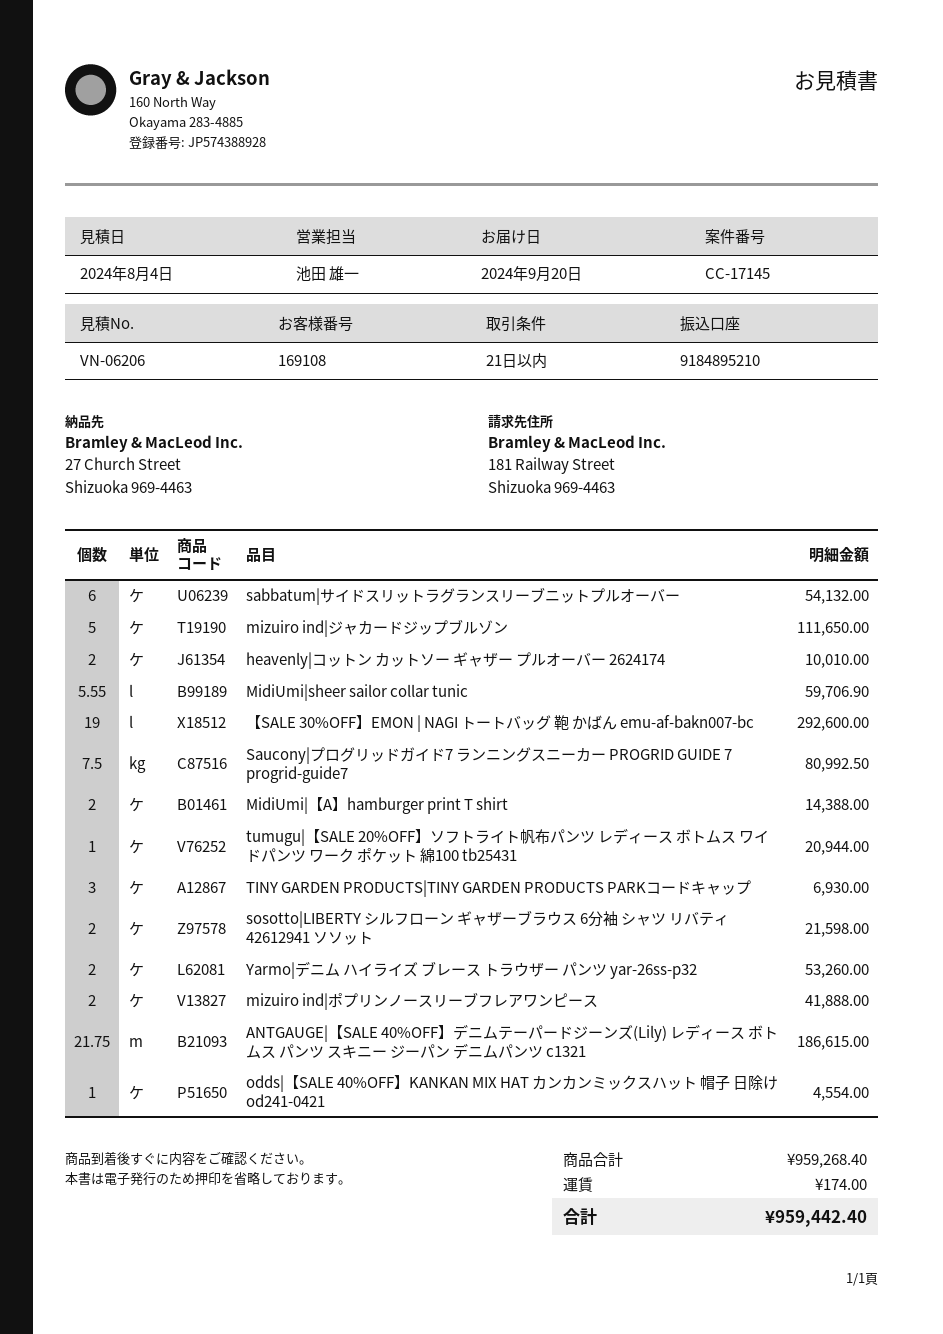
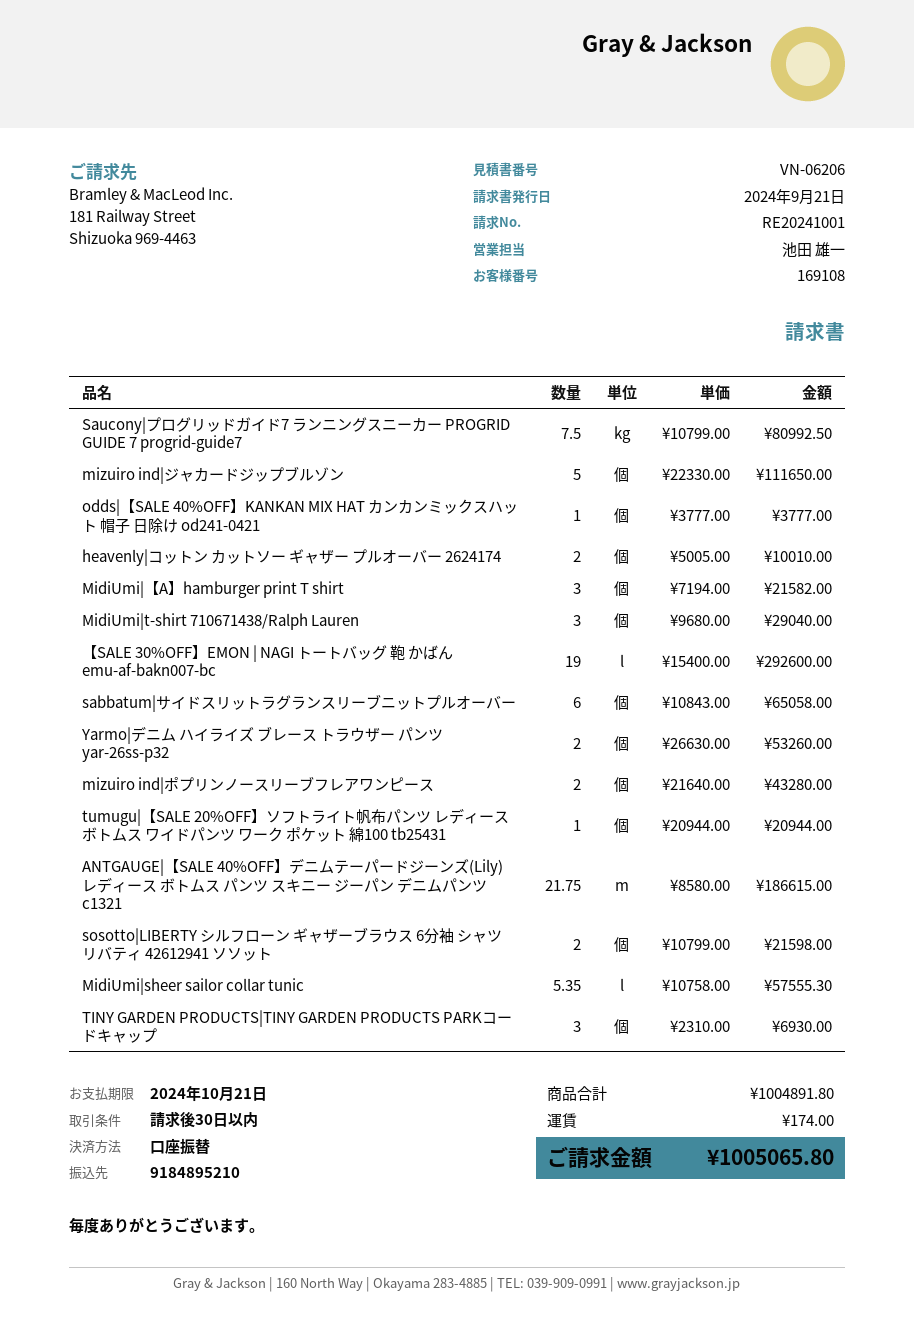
payment terms: 21 days -> 30 days
sabbatum|サイドスリットラグランスリーブニットプルオーバー: 6 for 54132.00 -> 6 for 65058.00
MidiUmi|sheer sailor collar tunic: 5.55 for 59706.90 -> 5.35 for 57555.30
MidiUmi|【A】hamburger print T shirt: 2 for 14388.00 -> 3 for 21582.00
mizuiro ind|ポプリンノースリーブフレアワンピース: 2 for 41888.00 -> 2 for 43280.00
odds|【SALE 40%OFF】KANKAN MIX HAT カンカンミックスハット 帽子 日除け od241-0421: 1 for 4554.00 -> 1 for 3777.00
MidiUmi|t-shirt 710671438/Ralph Lauren: none -> 3 for 29040.00
subtotal: 959268.40 -> 1004891.80
total: 959442.40 -> 1005065.80

